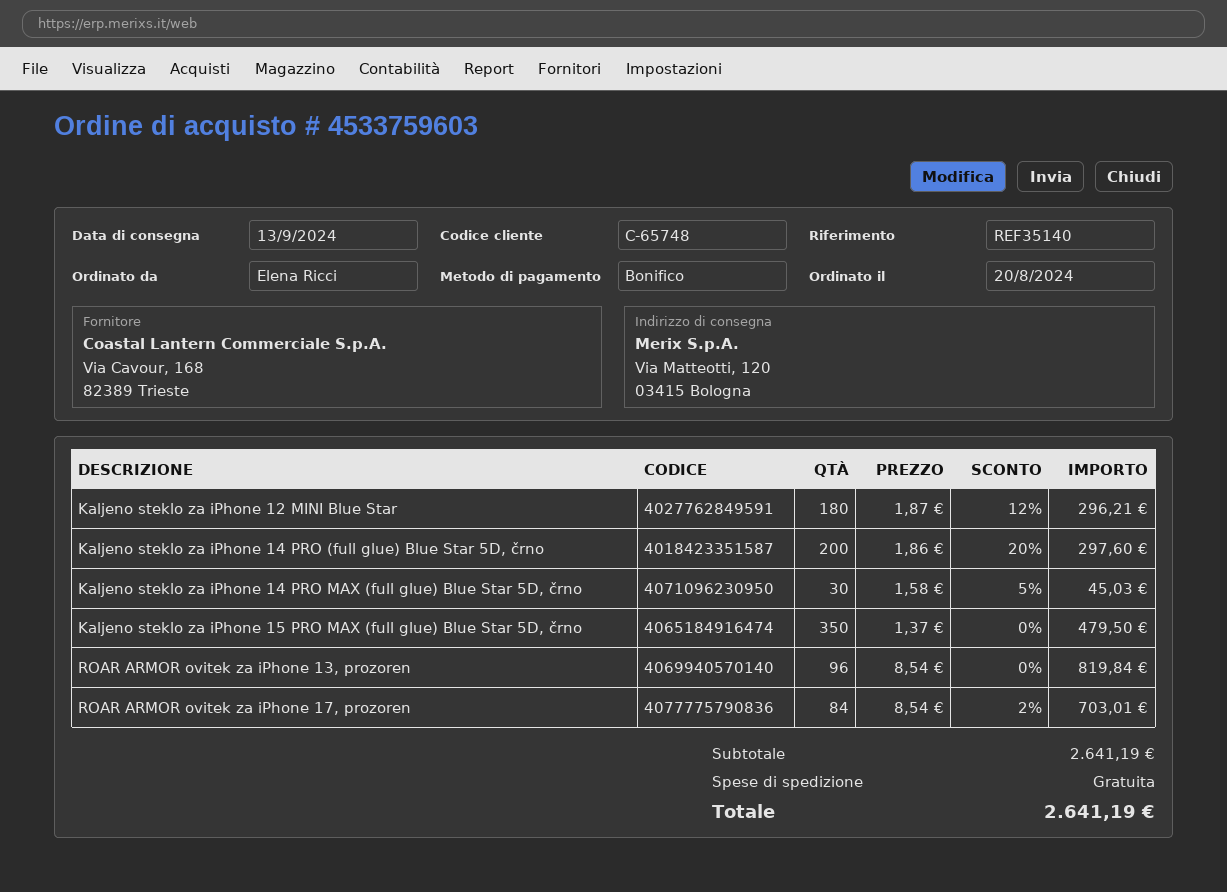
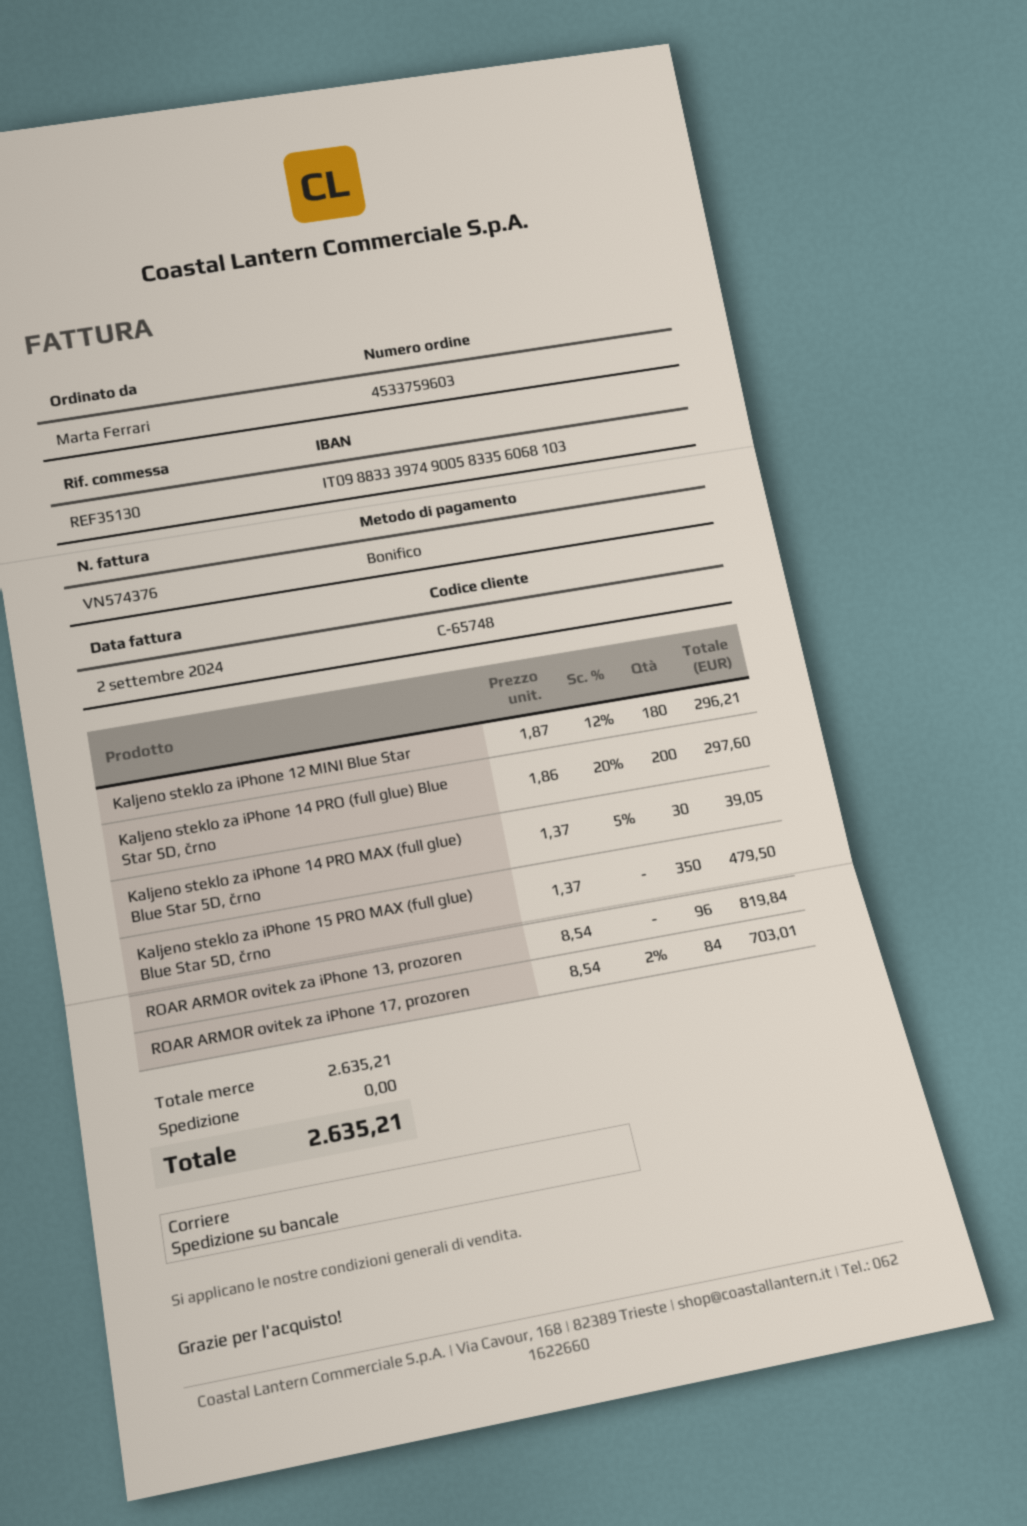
reference: REF35140 -> REF35130
ordered by: Elena Ricci -> Marta Ferrari
Kaljeno steklo za iPhone 14 PRO MAX (full glue) Blue Star 5D, črno: 30 x 1.58 - 5% = 45.03 -> 30 x 1.37 - 5% = 39.05
subtotal: 2641.19 -> 2635.21
total: 2641.19 -> 2635.21

